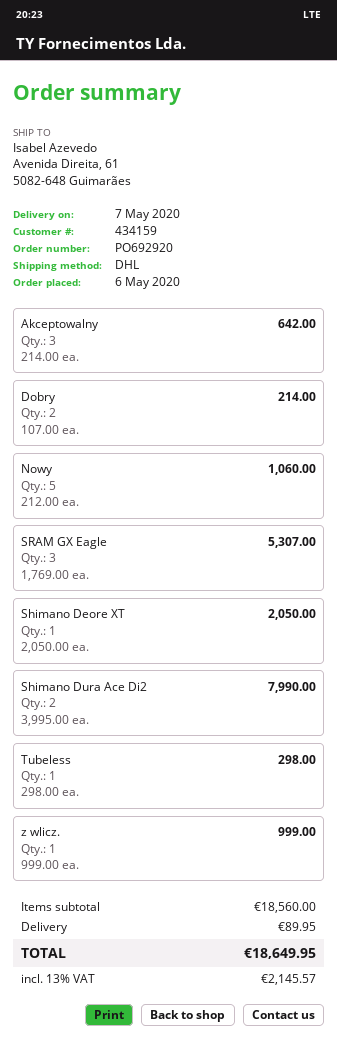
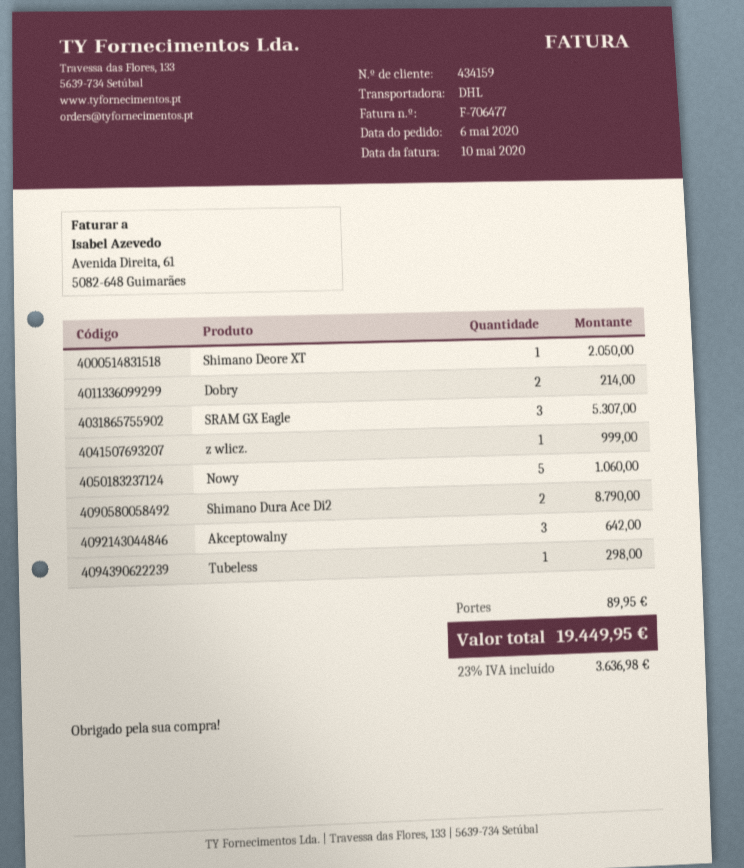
Shimano Dura Ace Di2: 2 for 7990.00 -> 2 for 8790.00
tax: 13% = 2145.57 -> 23% = 3636.98
total: 18649.95 -> 19449.95

